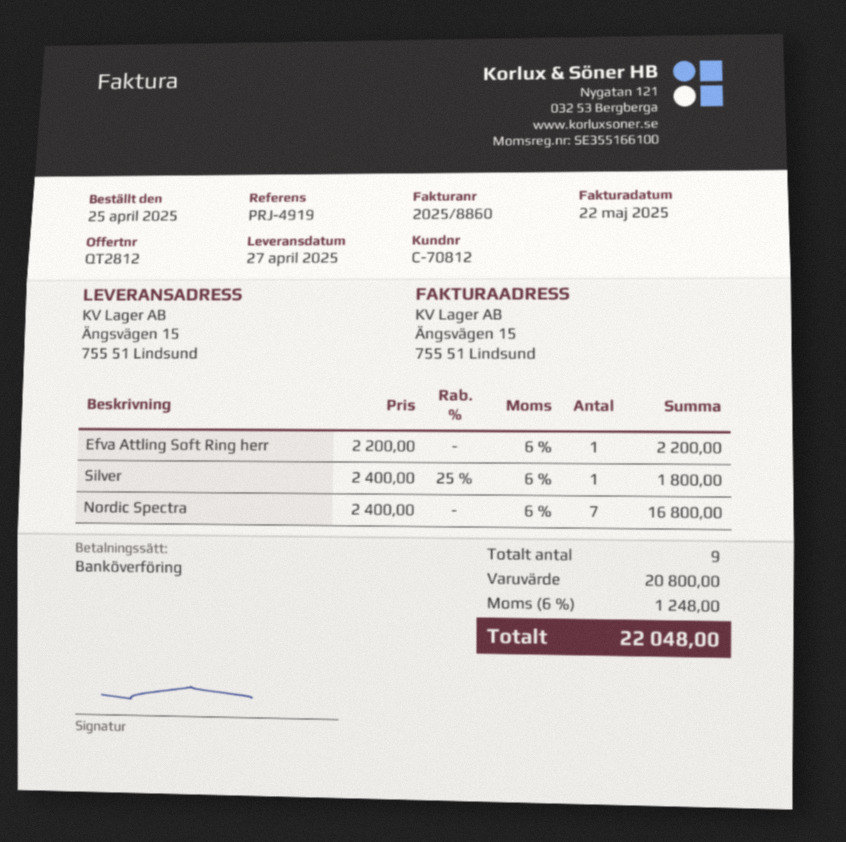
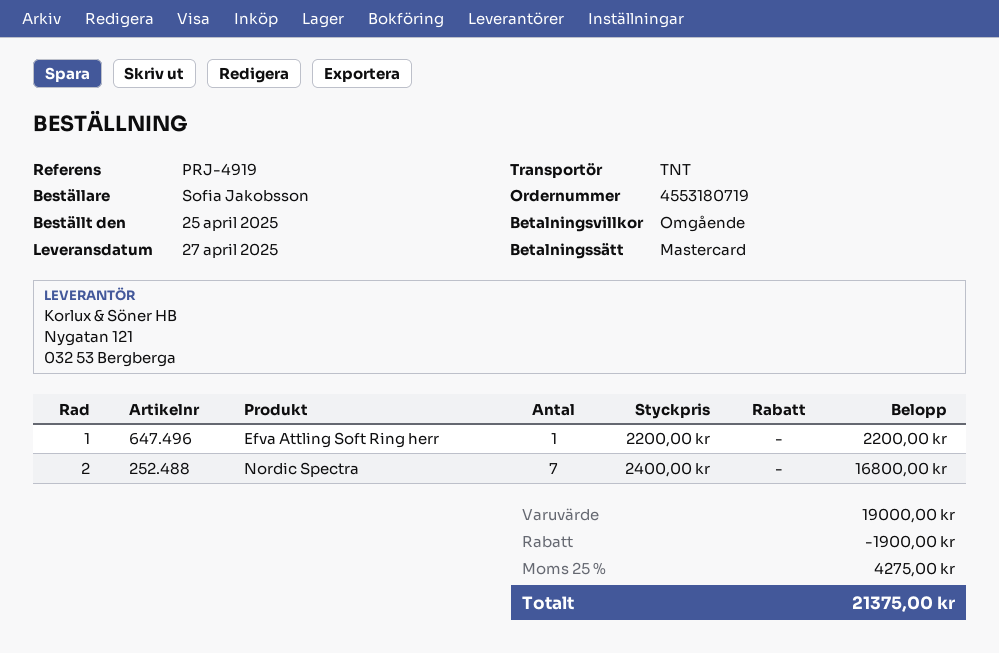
payment method: bank transfer -> Mastercard
Silver: 1 x 2400.00 - 25% = 1800.00 -> none
subtotal: 20800.00 -> 19000.00
discount: none -> 1900.00
tax: 6% = 1248.00 -> 25% = 4275.00
total: 22048.00 -> 21375.00

